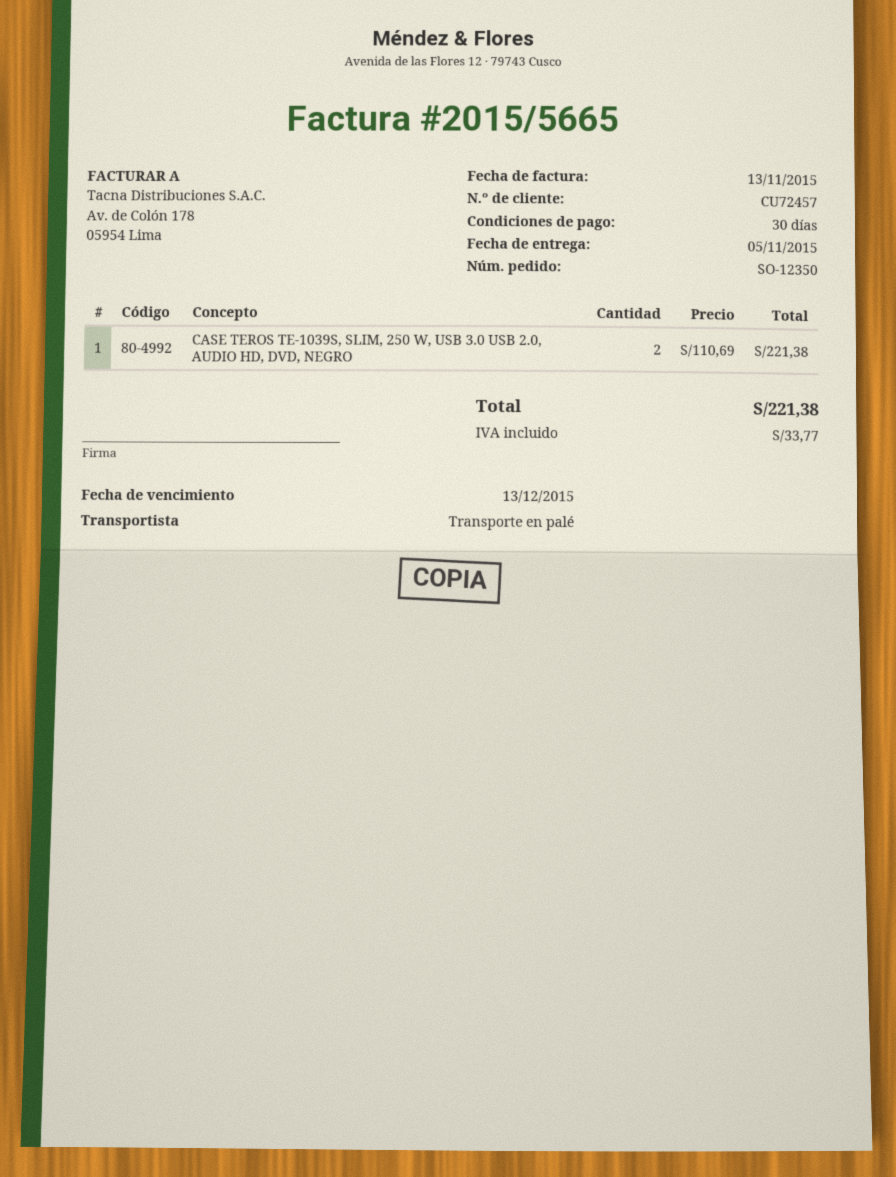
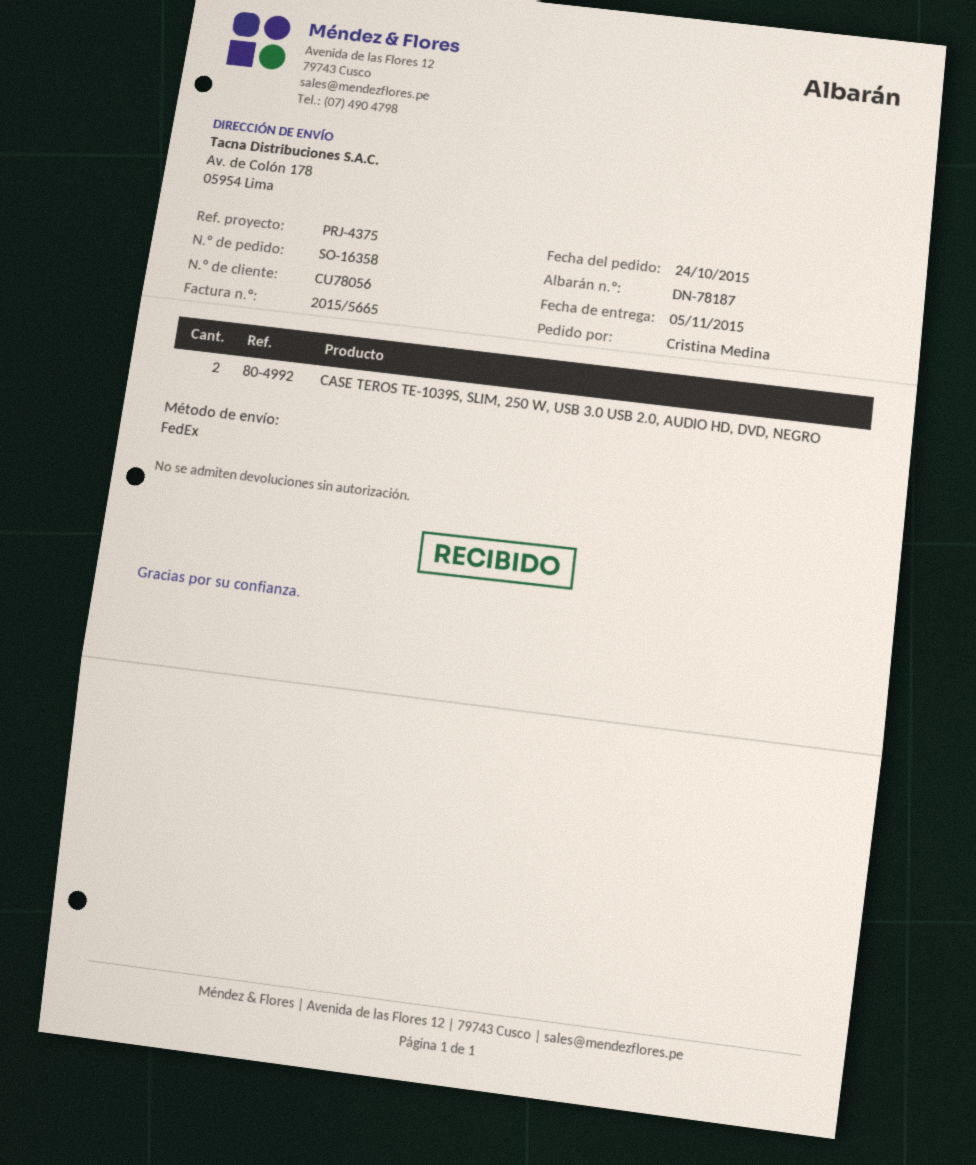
order number: SO-12350 -> SO-16358
customer number: CU72457 -> CU78056
shipping method: pallet freight -> FedEx

